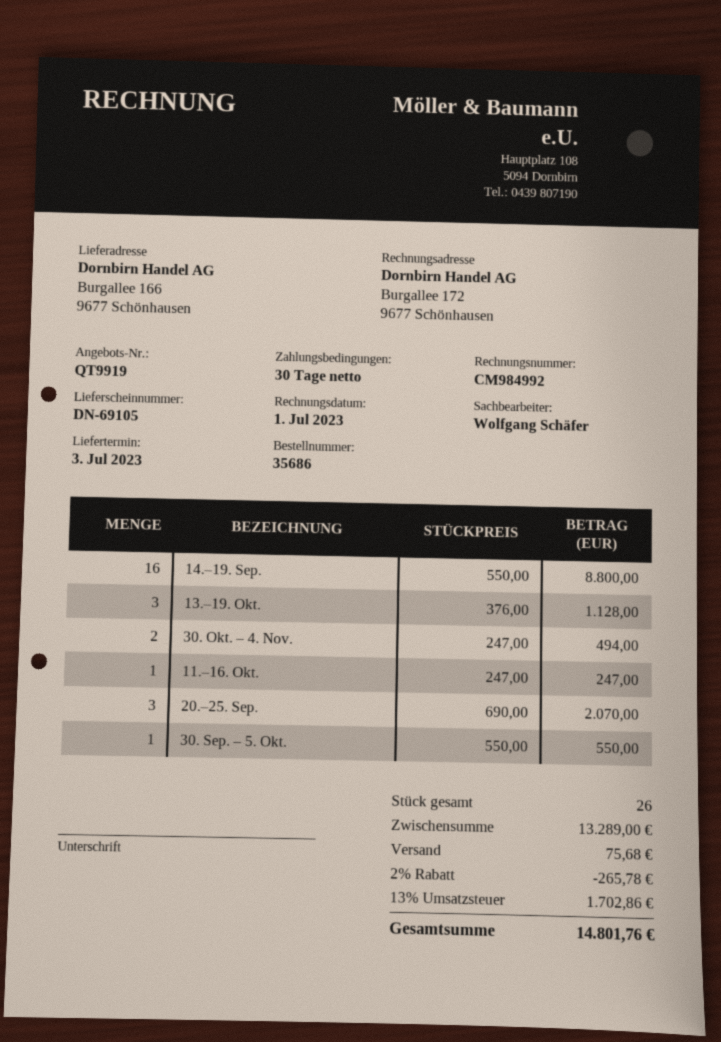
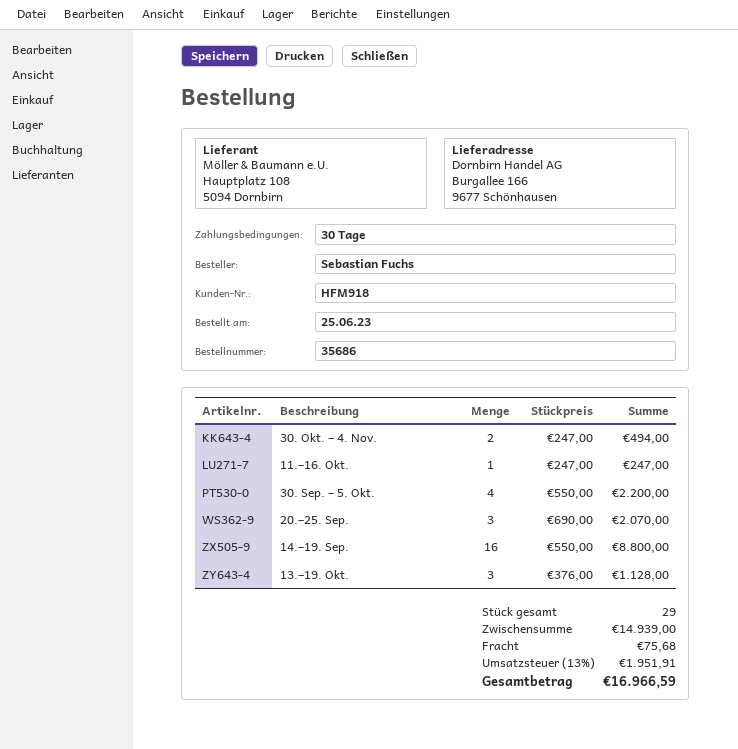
30. Sep. – 5. Okt.: 1 x 550.00 = 550.00 -> 4 x 550.00 = 2200.00
total quantity: 26 -> 29
subtotal: 13289.00 -> 14939.00
discount: 2% = 265.78 -> none
tax: 13% = 1702.86 -> 13% = 1951.91
total: 14801.76 -> 16966.59

